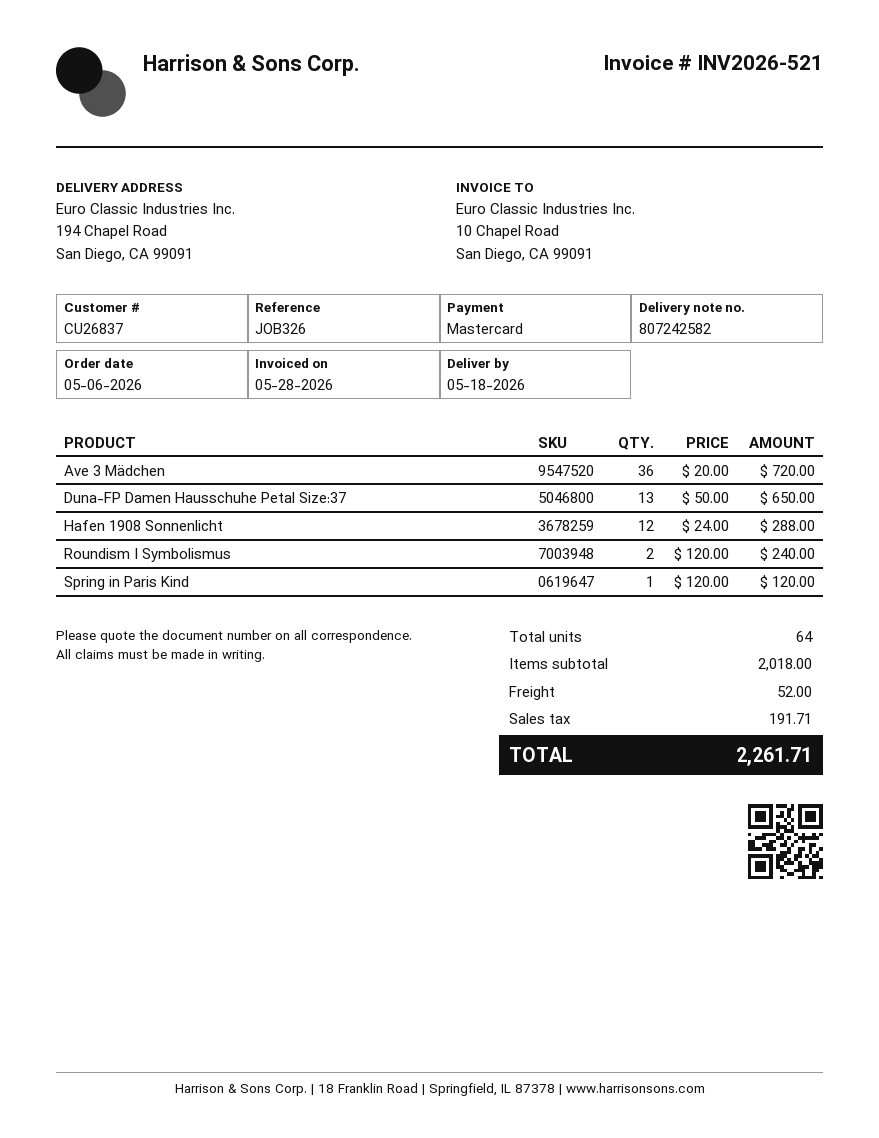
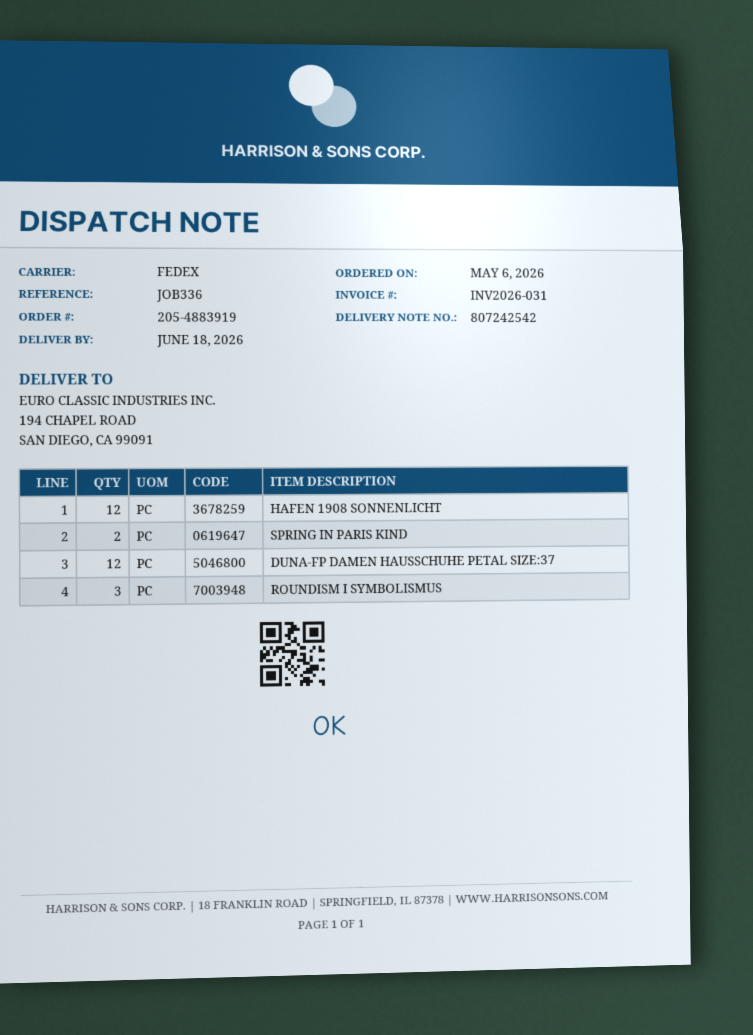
delivery note number: 807242582 -> 807242542
delivery date: 2026-05-18 -> 2026-06-18
invoice number: INV2026-521 -> INV2026-031
reference: JOB326 -> JOB336
Ave 3 Mädchen: 36 -> none
Duna-FP Damen Hausschuhe Petal Size:37: 13 -> 12
Roundism I Symbolismus: 2 -> 3
Spring in Paris Kind: 1 -> 2

